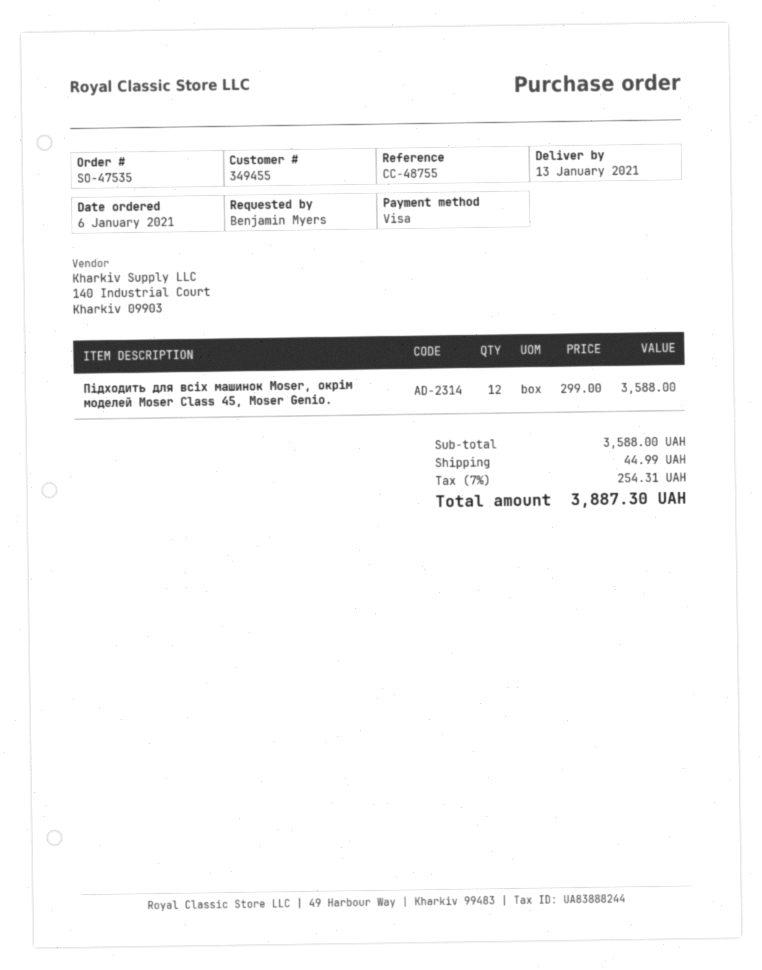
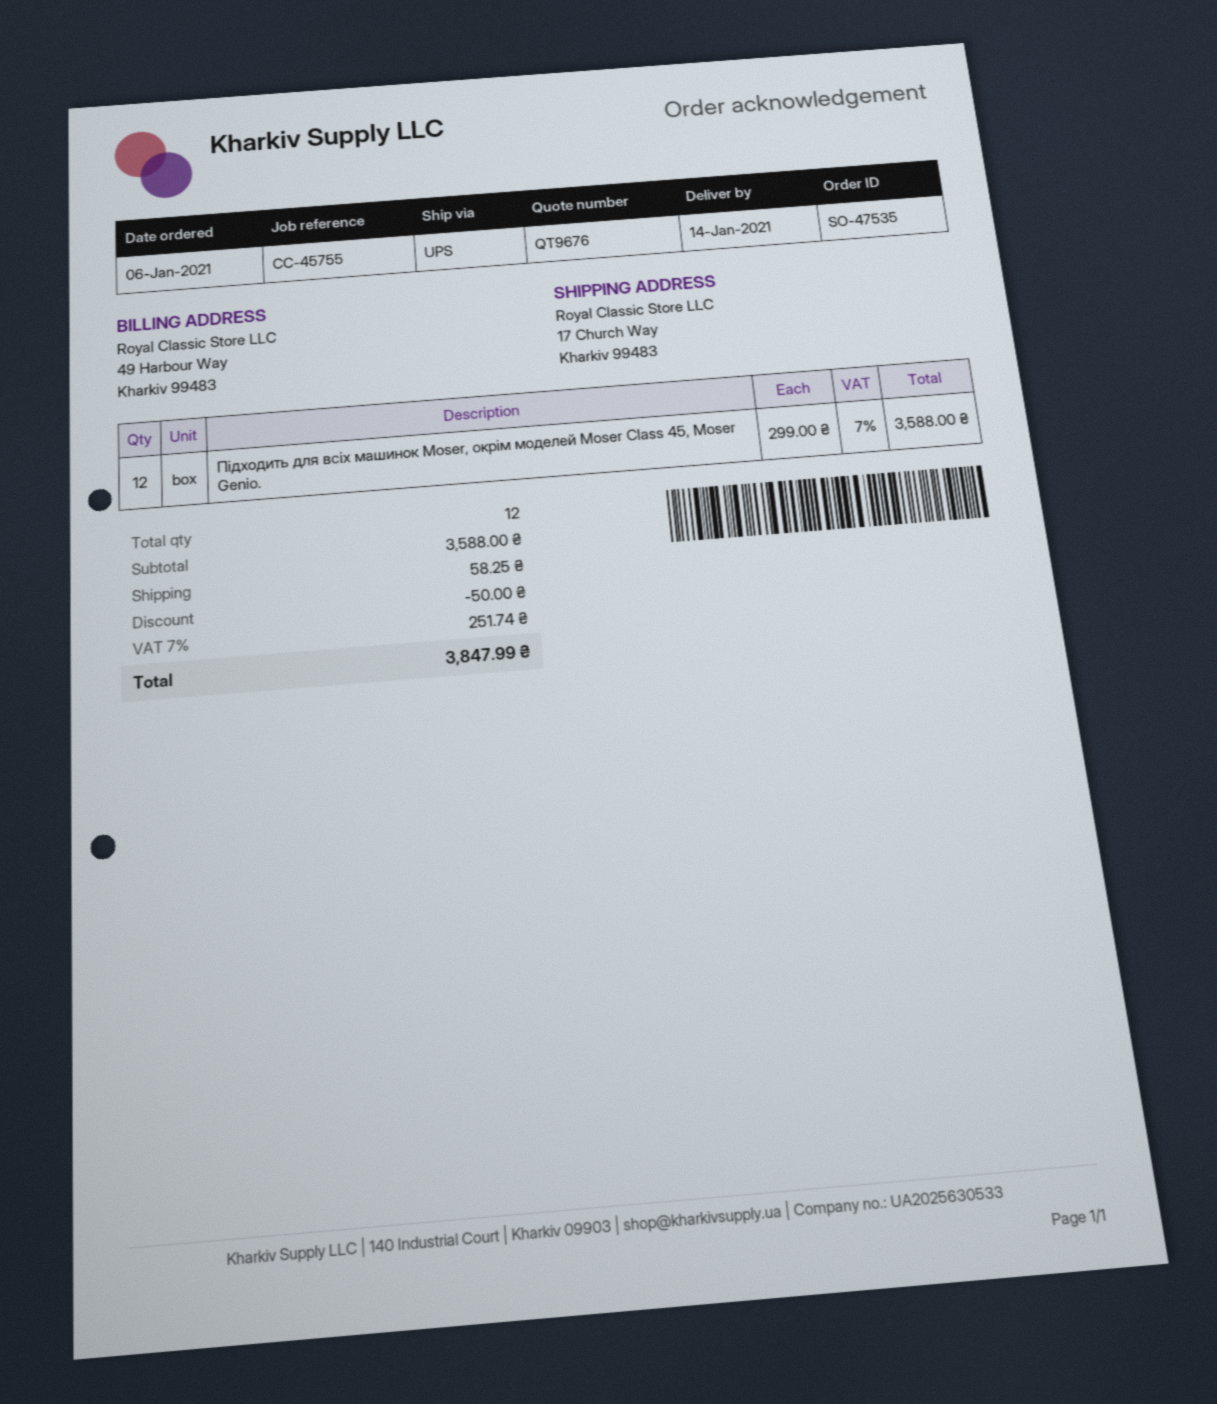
delivery date: 2021-01-13 -> 2021-01-14
reference: CC-48755 -> CC-45755
discount: none -> 50.00
shipping: 44.99 -> 58.25
tax: 7% = 254.31 -> 7% = 251.74
total: 3887.30 -> 3847.99

